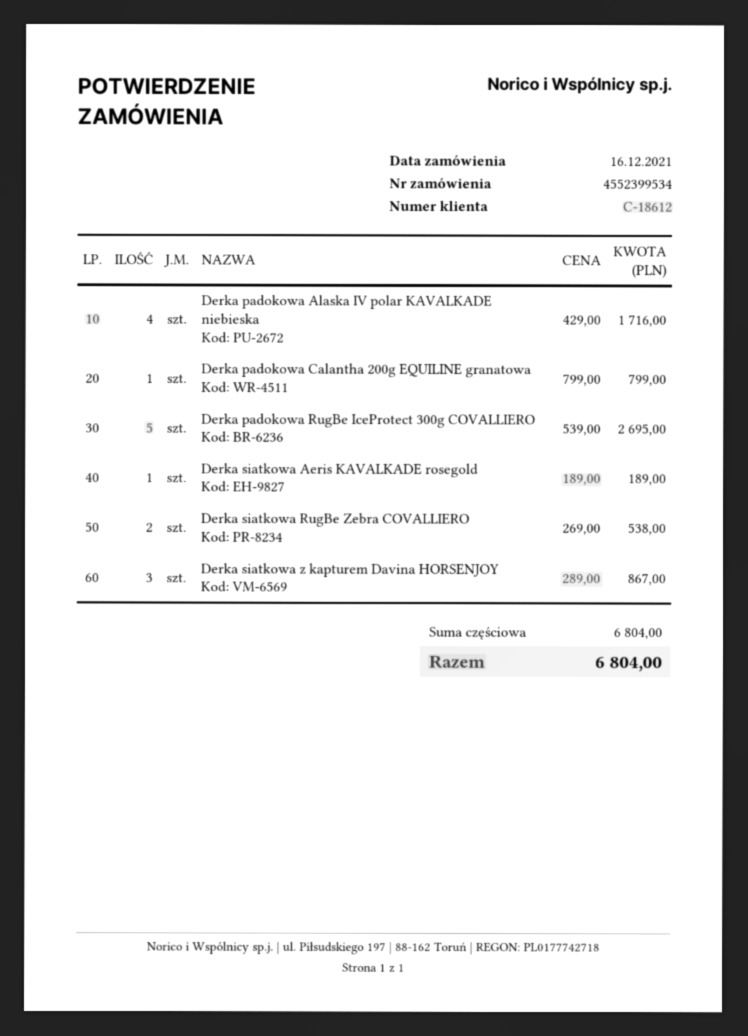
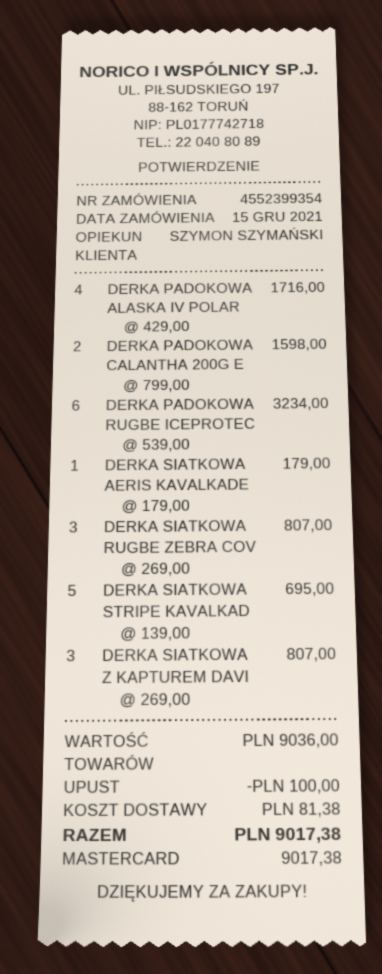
order number: 4552399534 -> 4552399354
order date: 2021-12-16 -> 2021-12-15
Derka padokowa Calantha 200g EQUILINE granatowa: 1 x 799.00 = 799.00 -> 2 x 799.00 = 1598.00
Derka padokowa RugBe IceProtect 300g COVALLIERO: 5 x 539.00 = 2695.00 -> 6 x 539.00 = 3234.00
Derka siatkowa Aeris KAVALKADE rosegold: 1 x 189.00 = 189.00 -> 1 x 179.00 = 179.00
Derka siatkowa RugBe Zebra COVALLIERO: 2 x 269.00 = 538.00 -> 3 x 269.00 = 807.00
Derka siatkowa z kapturem Davina HORSENJOY: 3 x 289.00 = 867.00 -> 3 x 269.00 = 807.00
DERKA SIATKOWA STRIPE KAVALKAD: none -> 5 x 139.00 = 695.00
subtotal: 6804.00 -> 9036.00
discount: none -> 100.00
shipping: none -> 81.38
total: 6804.00 -> 9017.38

